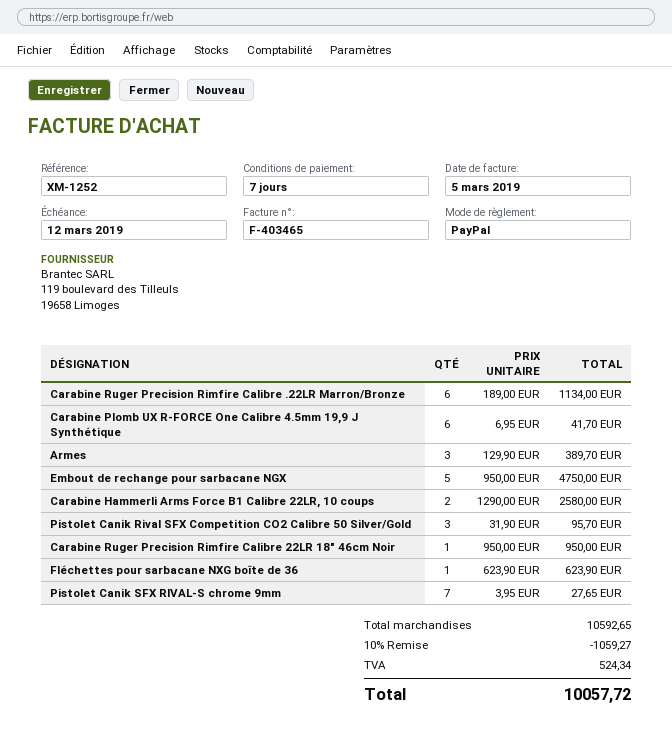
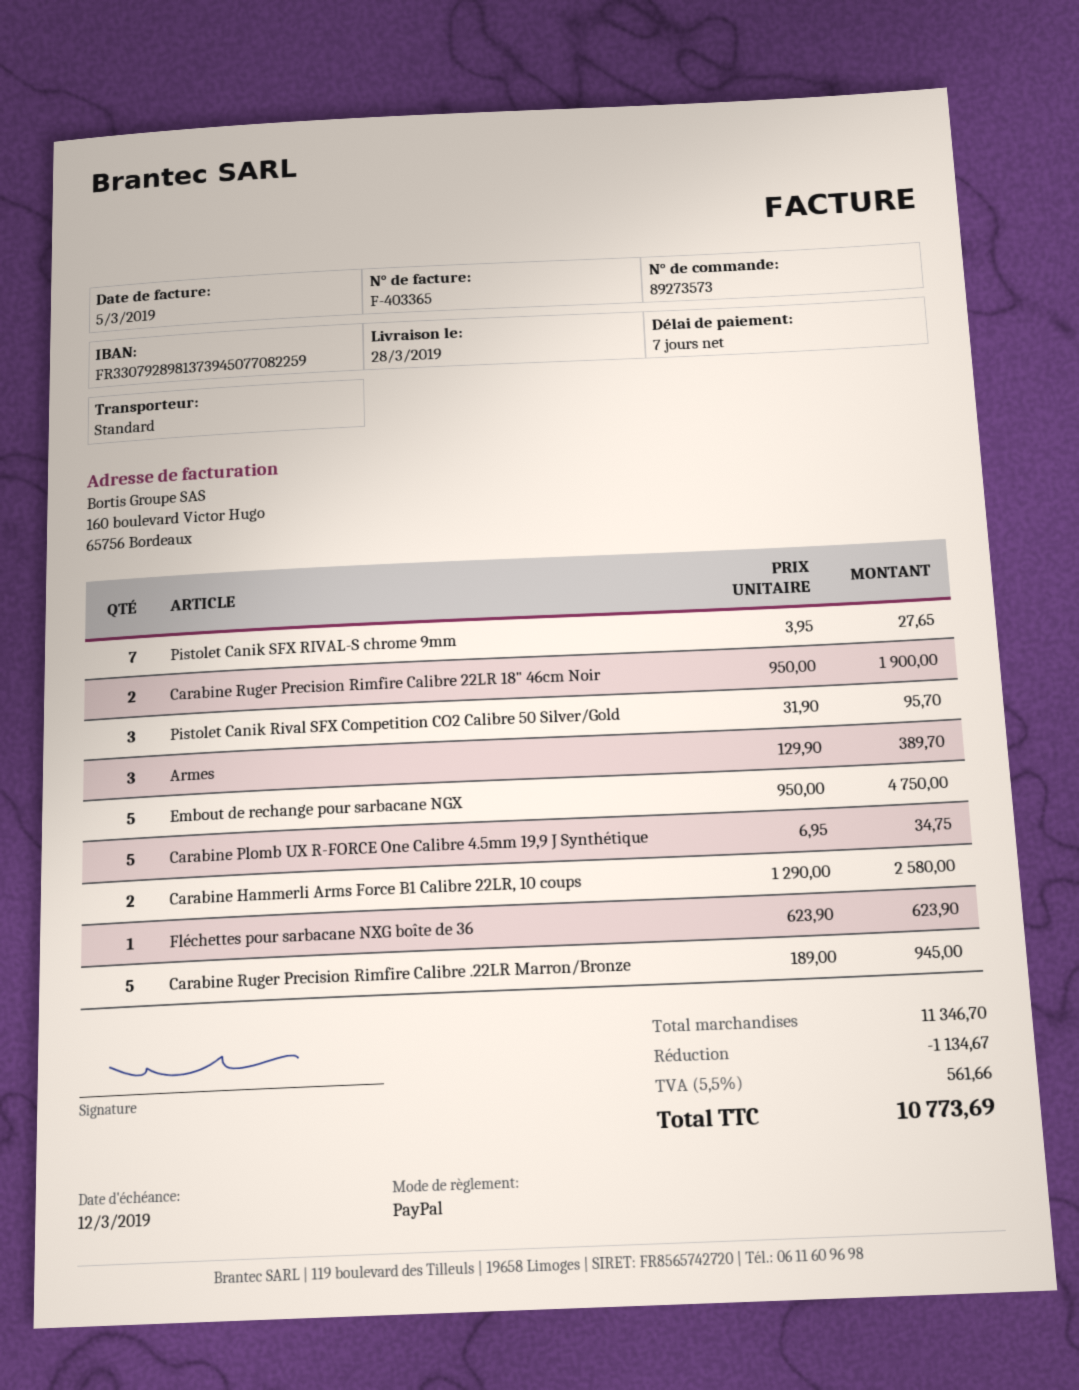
invoice number: F-403465 -> F-403365
Carabine Ruger Precision Rimfire Calibre .22LR Marron/Bronze: 6 x 189.00 = 1134.00 -> 5 x 189.00 = 945.00
Carabine Plomb UX R-FORCE One Calibre 4.5mm 19,9 J Synthétique: 6 x 6.95 = 41.70 -> 5 x 6.95 = 34.75
Carabine Ruger Precision Rimfire Calibre 22LR 18" 46cm Noir: 1 x 950.00 = 950.00 -> 2 x 950.00 = 1900.00
subtotal: 10592.65 -> 11346.70
discount: 1059.27 -> 1134.67
tax: 524.34 -> 561.66
total: 10057.72 -> 10773.69

